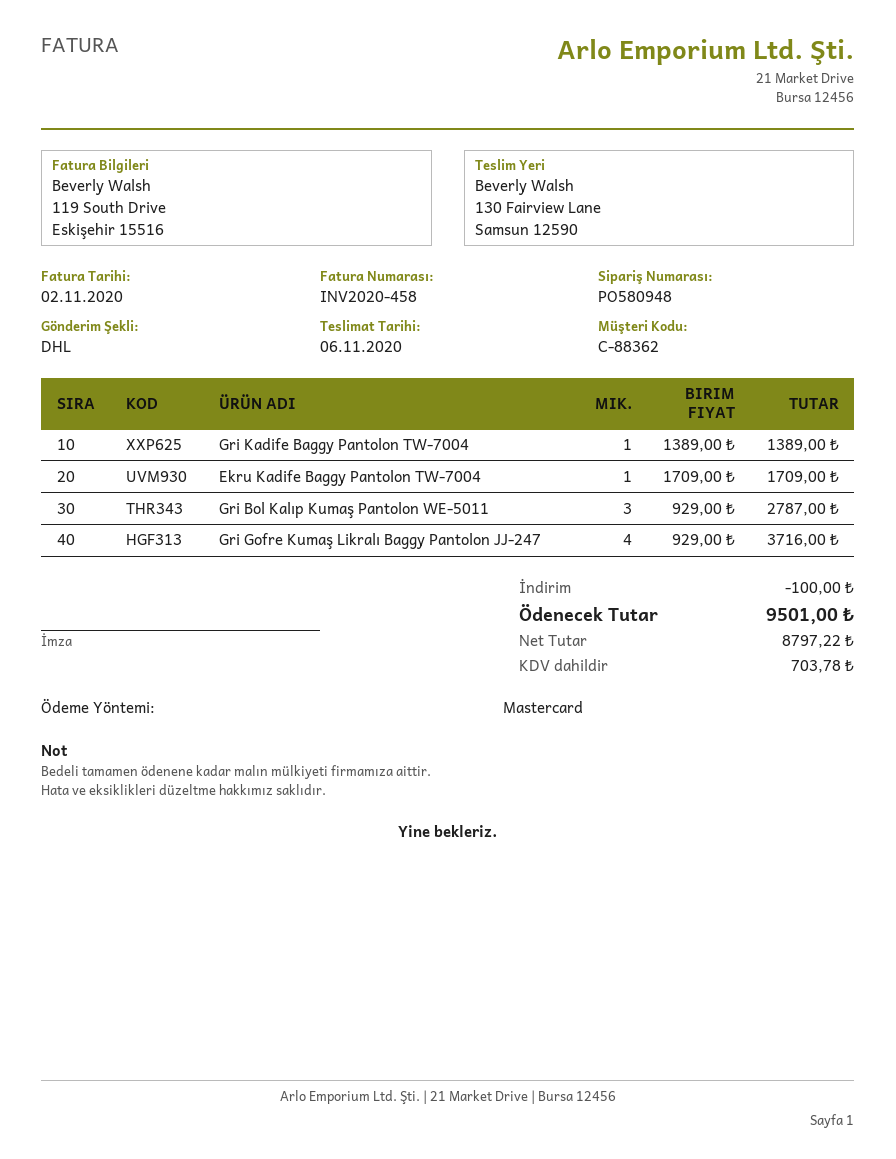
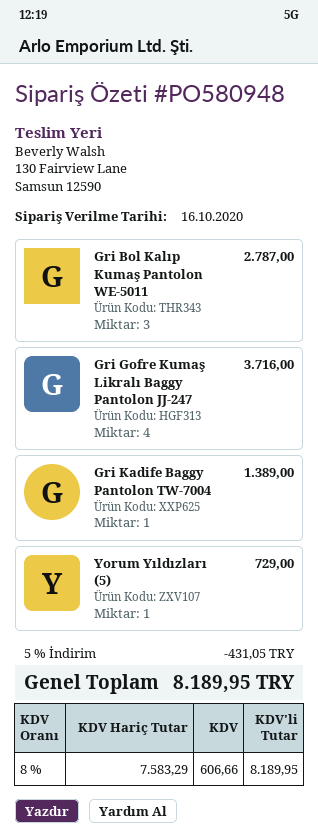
Ekru Kadife Baggy Pantolon TW-7004: 1 for 1709.00 -> none
Yorum Yıldızları (5): none -> 1 for 729.00
discount: 100.00 -> 431.05
net: 8797.22 -> 7583.29
tax: 703.78 -> 606.66
total: 9501.00 -> 8189.95

